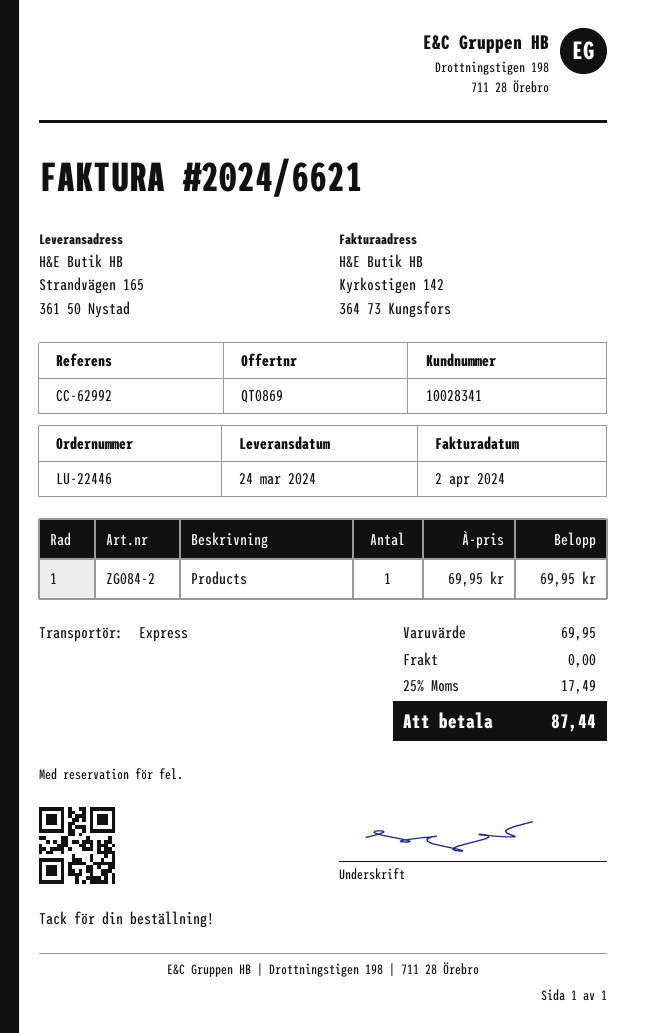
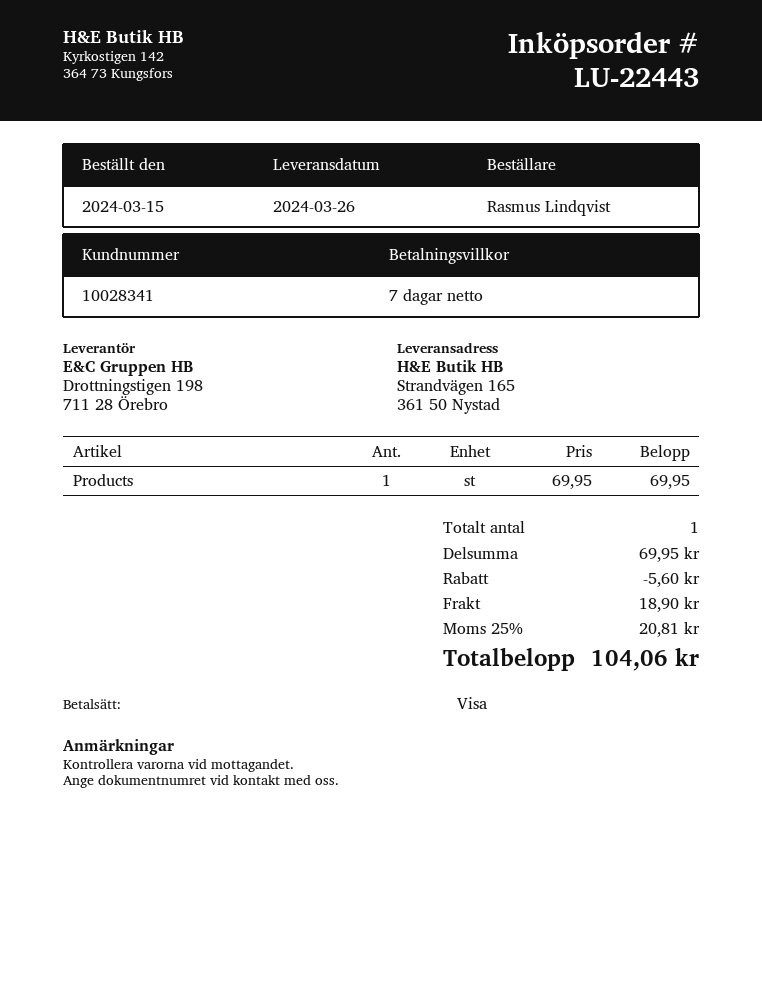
order number: LU-22446 -> LU-22443
delivery date: 2024-03-24 -> 2024-03-26
discount: none -> 5.60
shipping: 0.00 -> 18.90
tax: 25% = 17.49 -> 25% = 20.81
total: 87.44 -> 104.06

